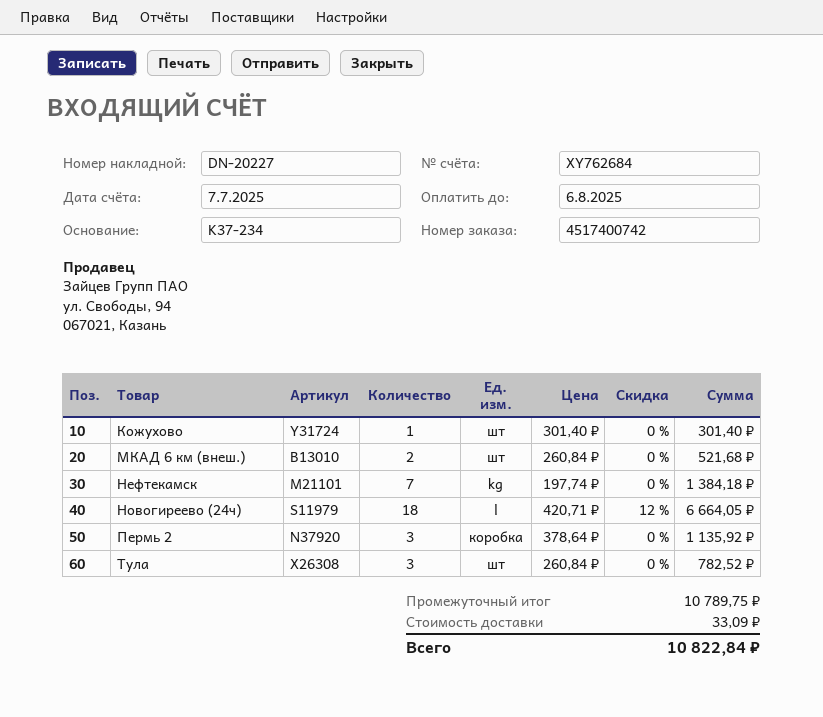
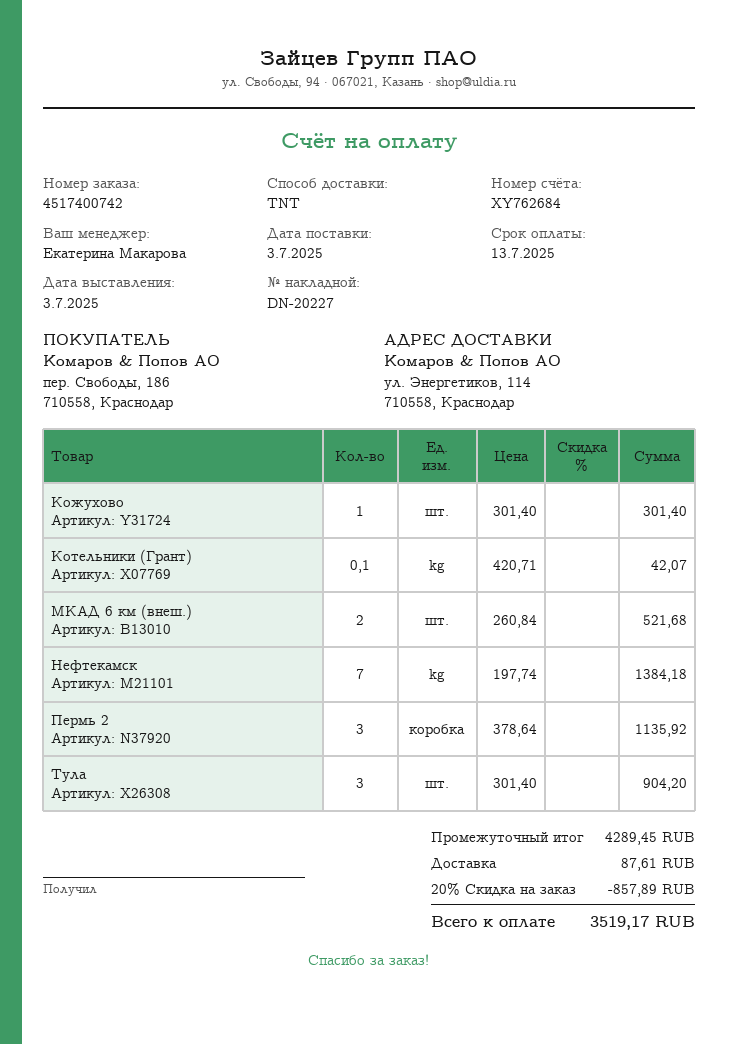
invoice date: 2025-07-07 -> 2025-07-03
due date: 2025-08-06 -> 2025-07-13
Новогиреево (24ч): 18 x 420.71 - 12% = 6664.05 -> none
Тула: 3 x 260.84 = 782.52 -> 3 x 301.40 = 904.20
Котельники (Грант): none -> 0.1 x 420.71 = 42.07
subtotal: 10789.75 -> 4289.45
discount: none -> 20% = 857.89
shipping: 33.09 -> 87.61
total: 10822.84 -> 3519.17

